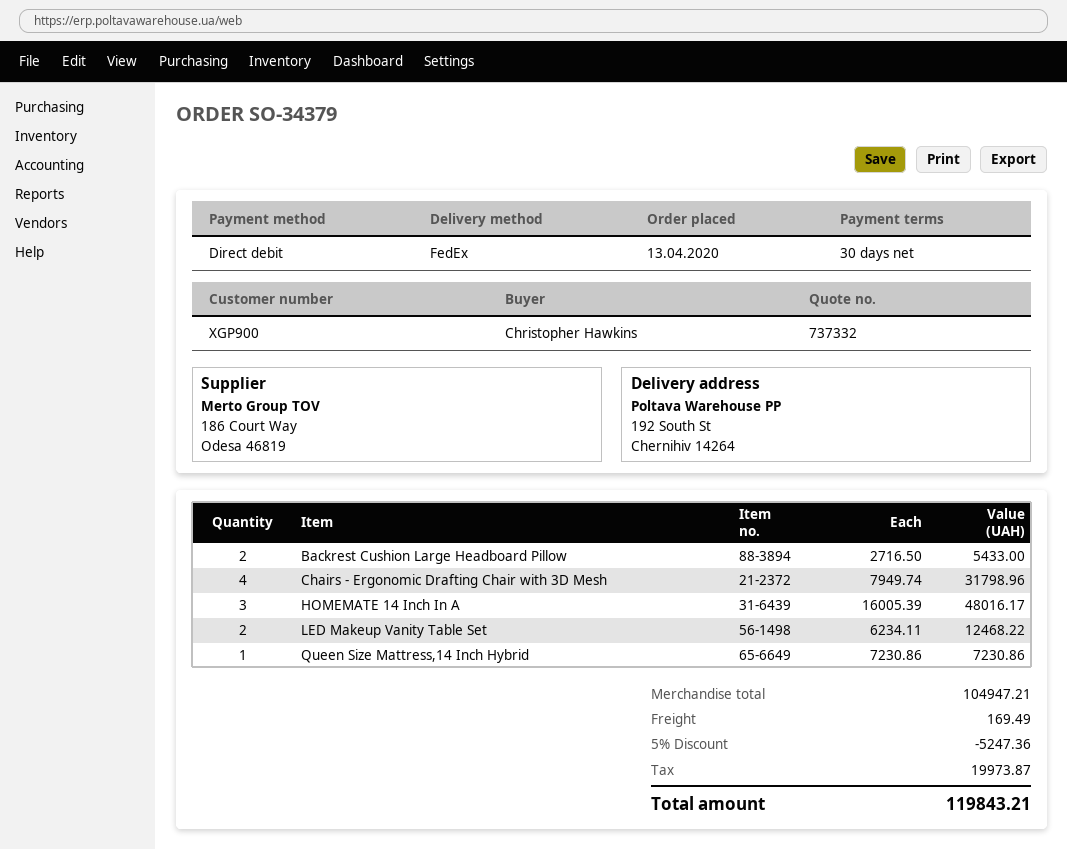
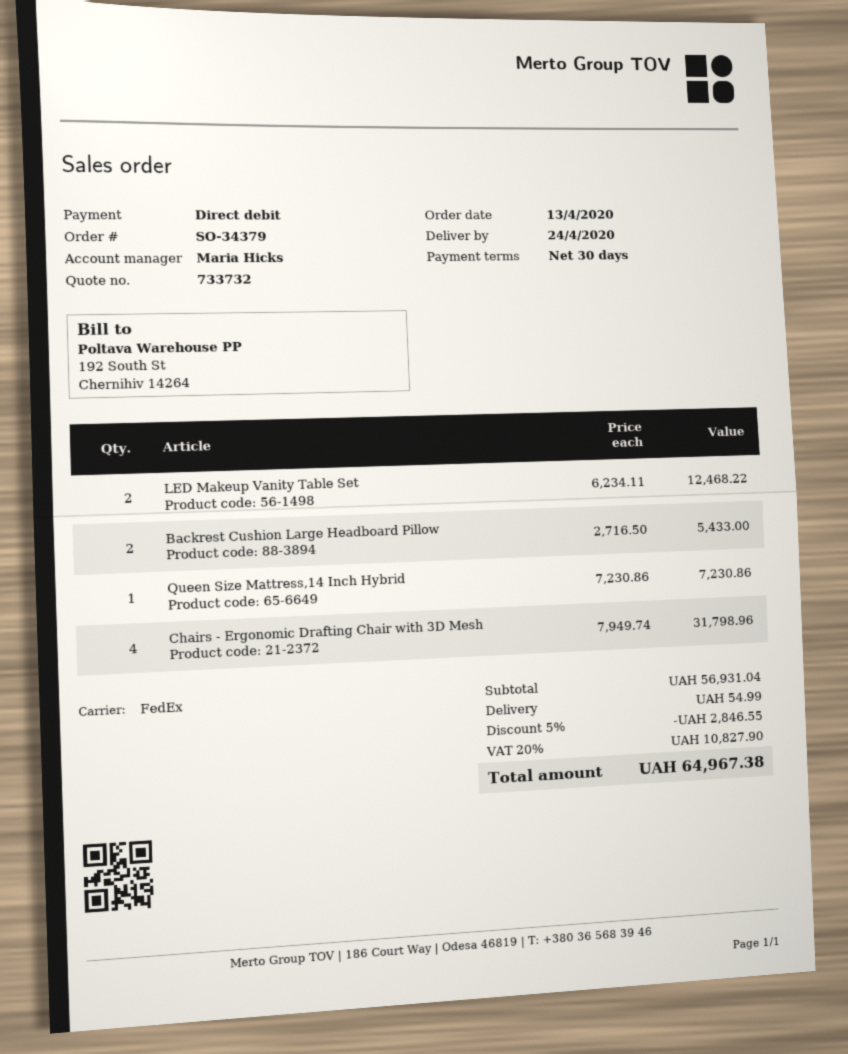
quote number: 737332 -> 733732
HOMEMATE 14 Inch In A: 3 x 16005.39 = 48016.17 -> none
subtotal: 104947.21 -> 56931.04
discount: 5% = 5247.36 -> 5% = 2846.55
shipping: 169.49 -> 54.99
tax: 19973.87 -> 10827.90
total: 119843.21 -> 64967.38

